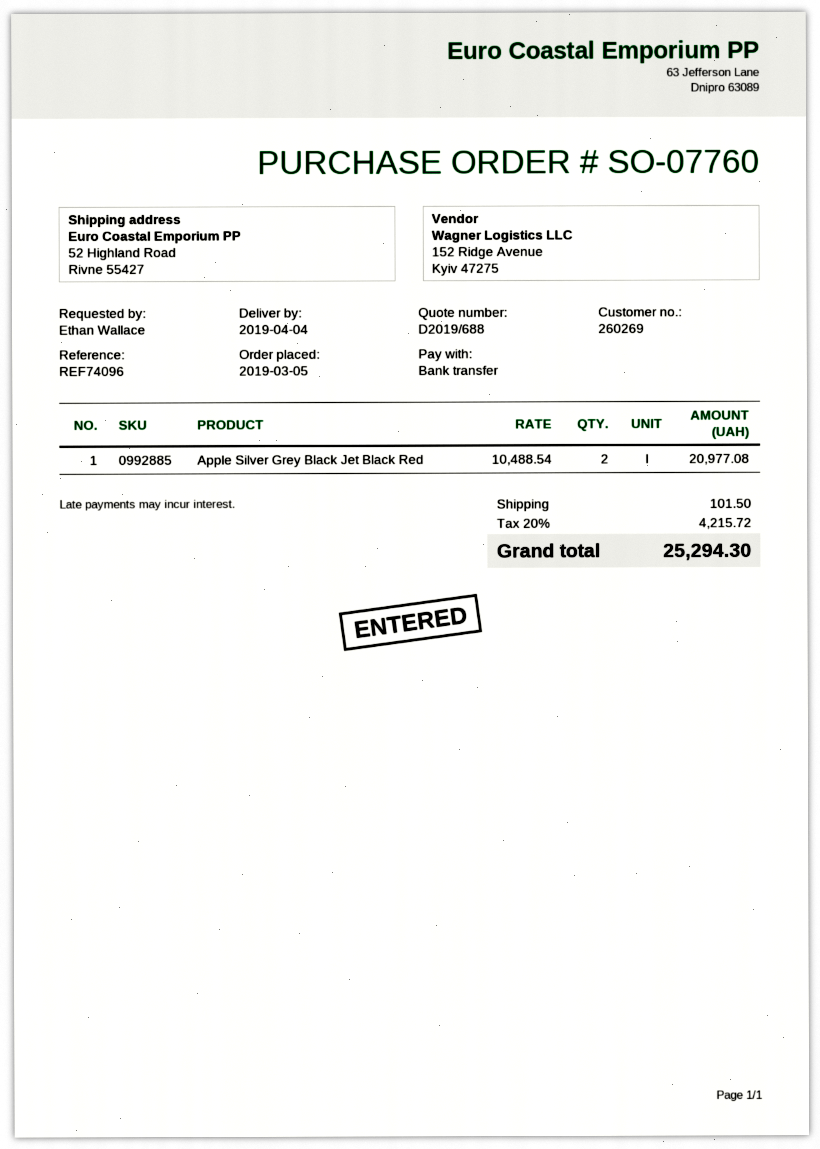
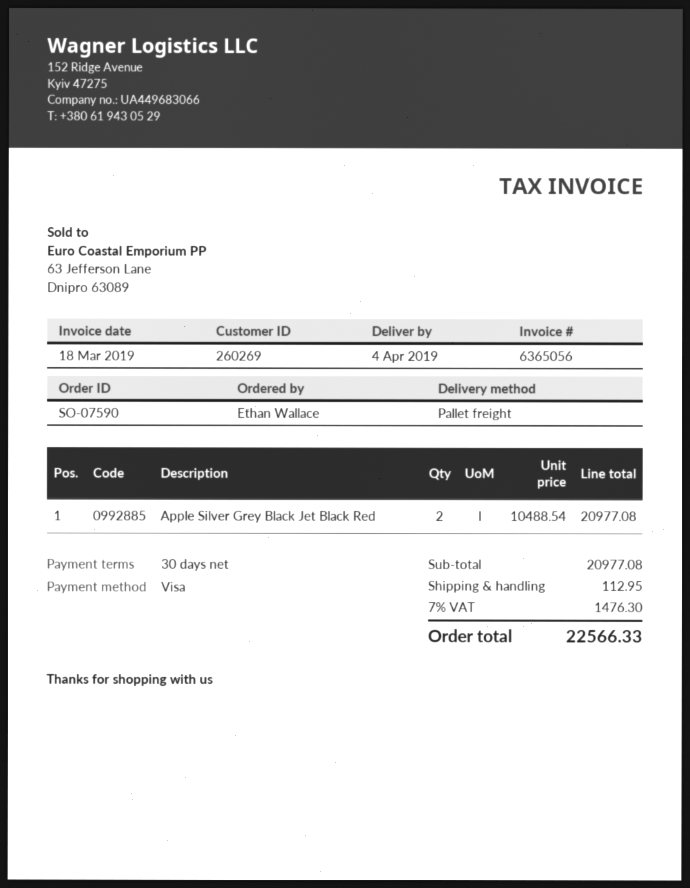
order number: SO-07760 -> SO-07590
payment method: bank transfer -> Visa
shipping: 101.50 -> 112.95
tax: 20% = 4215.72 -> 7% = 1476.30
total: 25294.30 -> 22566.33

